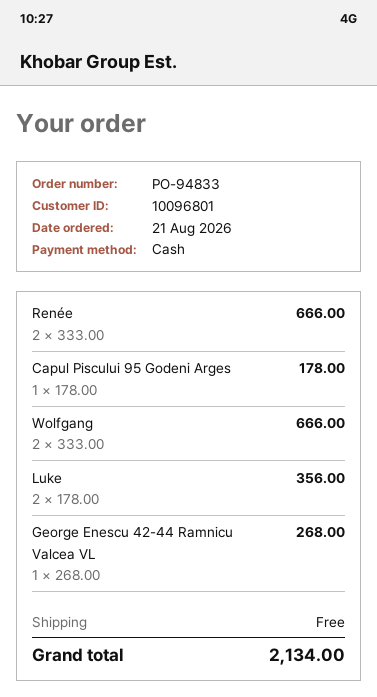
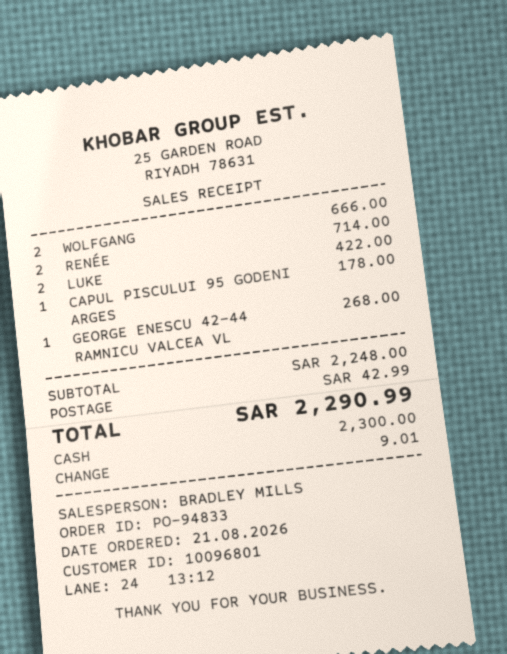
Renée: 2 for 666.00 -> 2 for 714.00
Luke: 2 for 356.00 -> 2 for 422.00
shipping: 0.00 -> 42.99
total: 2134.00 -> 2290.99

